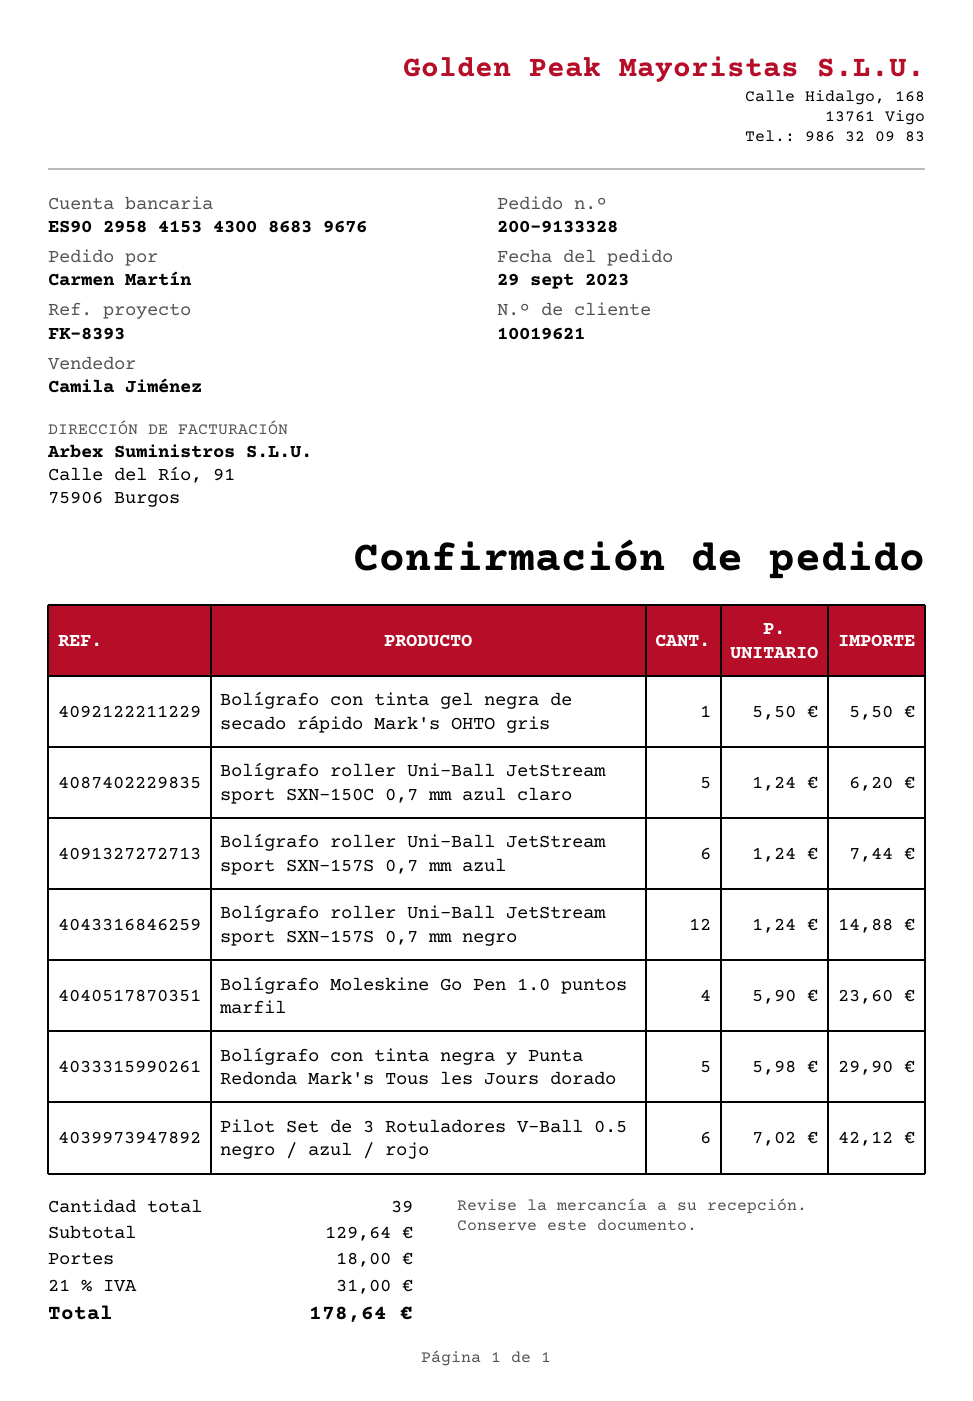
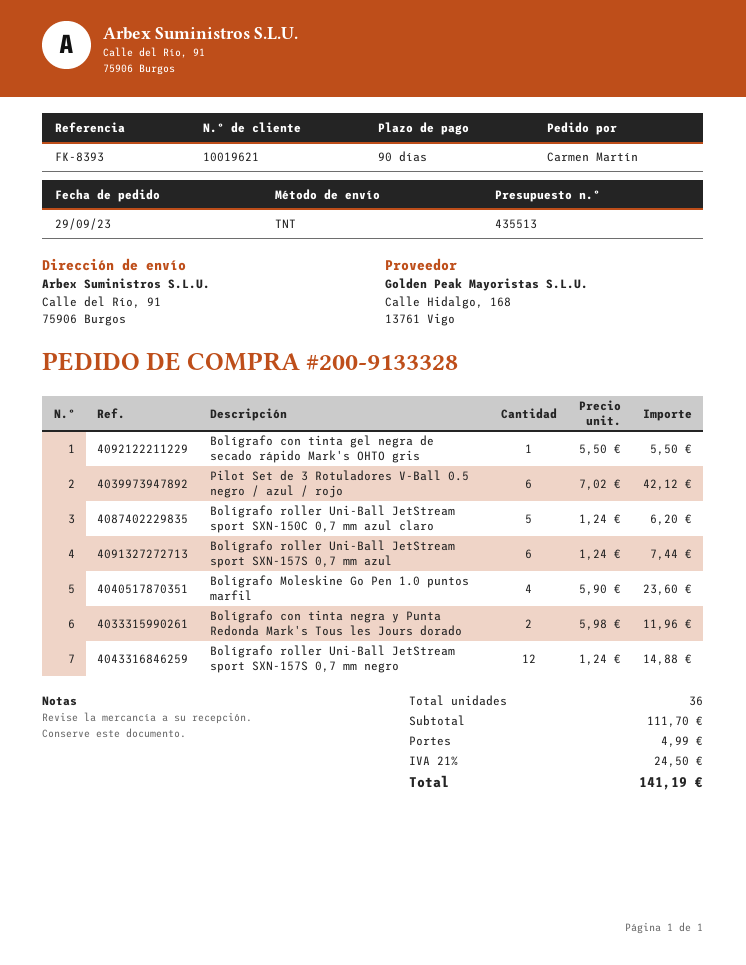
Bolígrafo con tinta negra y Punta Redonda Mark's Tous les Jours dorado: 5 x 5.98 = 29.90 -> 2 x 5.98 = 11.96
total quantity: 39 -> 36
subtotal: 129.64 -> 111.70
shipping: 18.00 -> 4.99
tax: 21% = 31.00 -> 21% = 24.50
total: 178.64 -> 141.19

